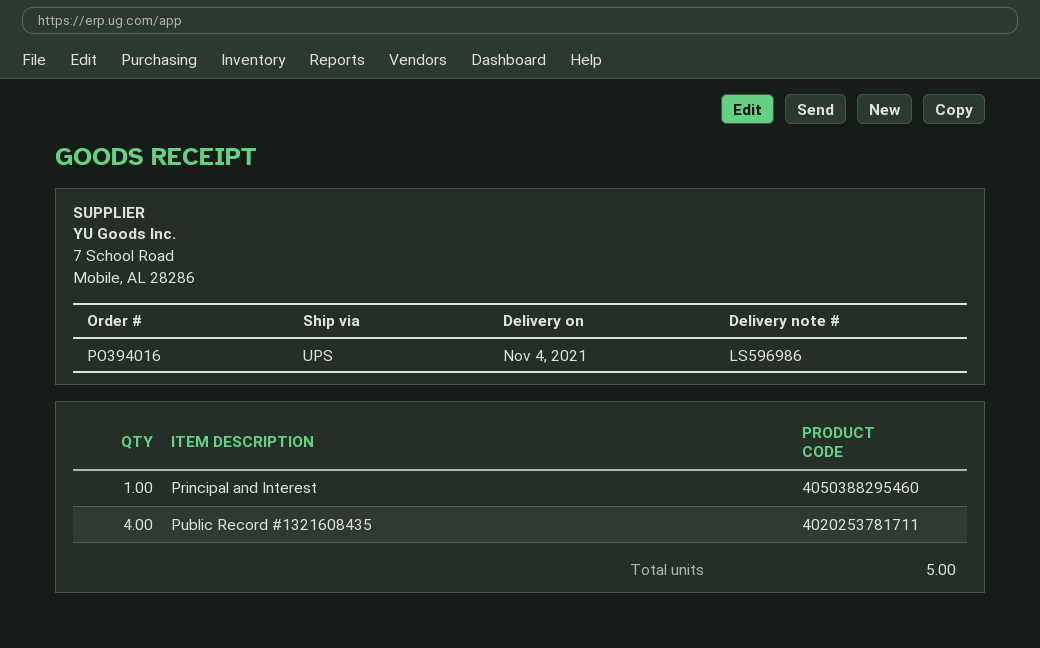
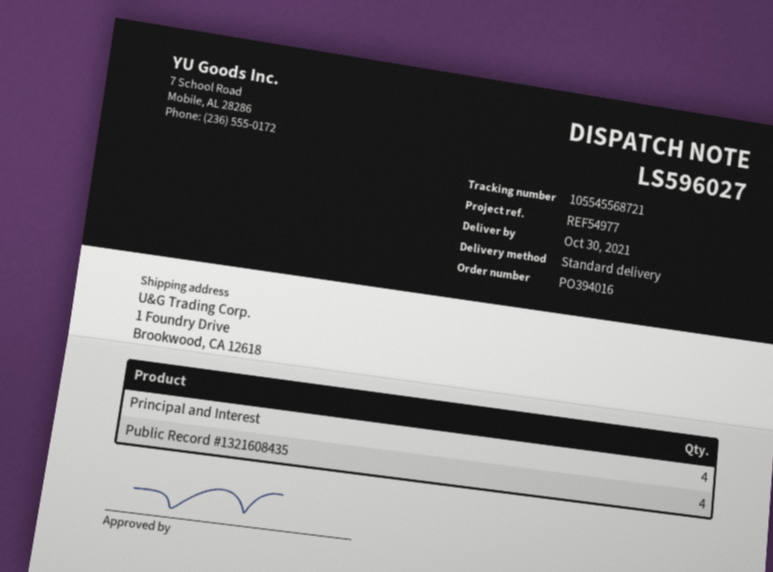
delivery note number: LS596986 -> LS596027
delivery date: 2021-11-04 -> 2021-10-30
shipping method: UPS -> standard
Principal and Interest: 1 -> 4

